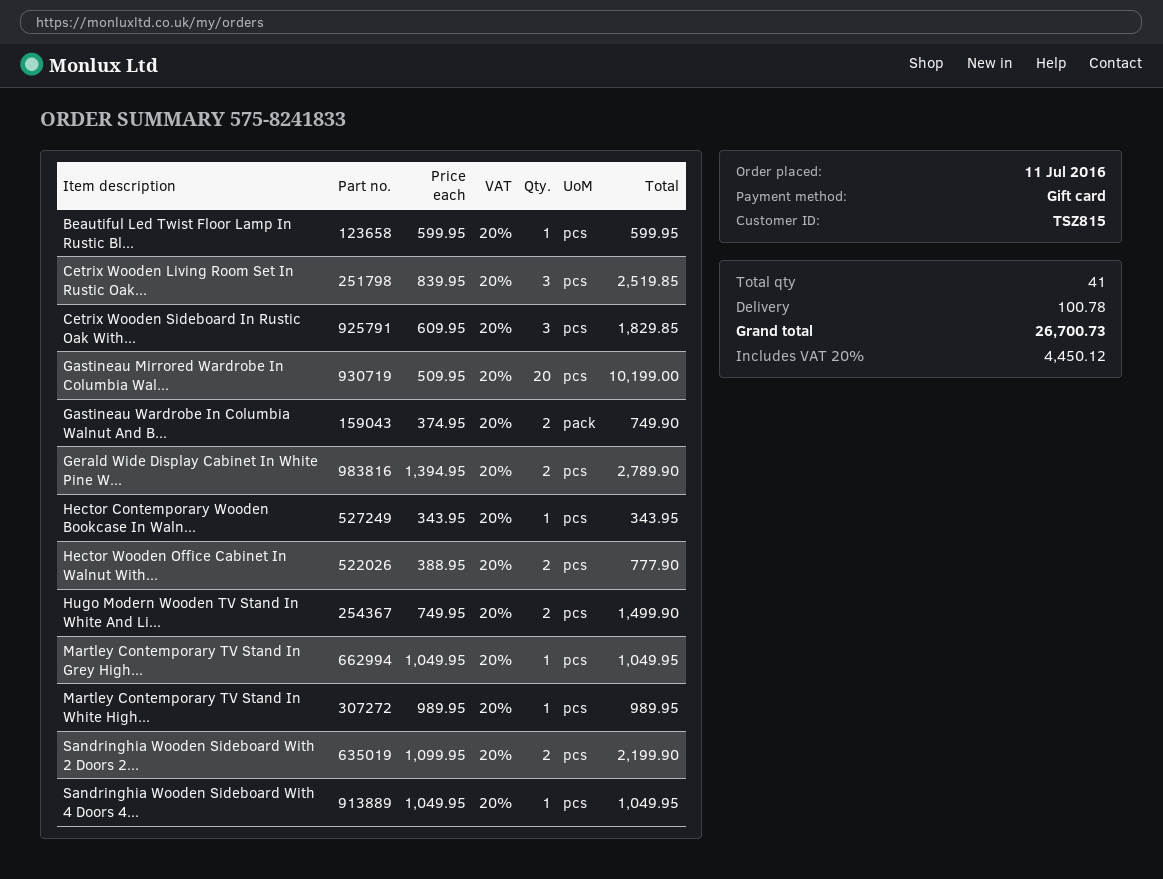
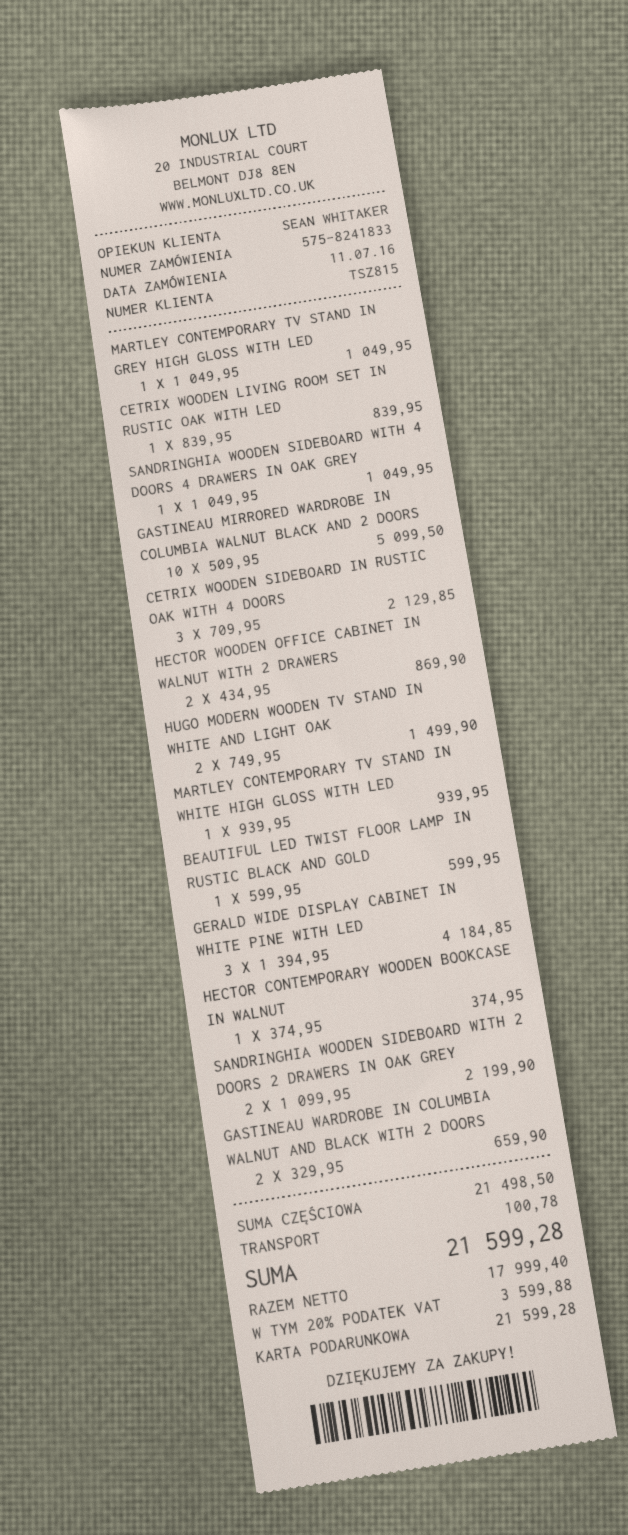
Cetrix Wooden Living Room Set In Rustic Oak...: 3 x 839.95 = 2519.85 -> 1 x 839.95 = 839.95
Cetrix Wooden Sideboard In Rustic Oak With...: 3 x 609.95 = 1829.85 -> 3 x 709.95 = 2129.85
Gastineau Mirrored Wardrobe In Columbia Wal...: 20 x 509.95 = 10199.00 -> 10 x 509.95 = 5099.50
Gastineau Wardrobe In Columbia Walnut And B...: 2 x 374.95 = 749.90 -> 2 x 329.95 = 659.90
Gerald Wide Display Cabinet In White Pine W...: 2 x 1394.95 = 2789.90 -> 3 x 1394.95 = 4184.85
Hector Contemporary Wooden Bookcase In Waln...: 1 x 343.95 = 343.95 -> 1 x 374.95 = 374.95
Hector Wooden Office Cabinet In Walnut With...: 2 x 388.95 = 777.90 -> 2 x 434.95 = 869.90
Martley Contemporary TV Stand In White High...: 1 x 989.95 = 989.95 -> 1 x 939.95 = 939.95
tax: 20% = 4450.12 -> 20% = 3599.88
total: 26700.73 -> 21599.28

